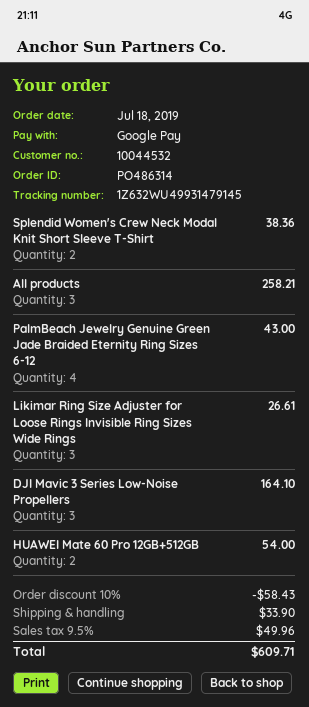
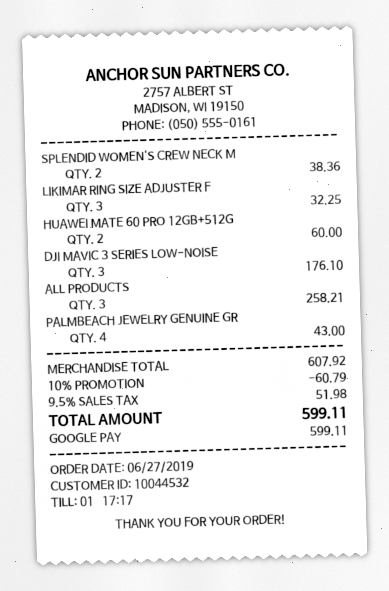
order date: 2019-07-18 -> 2019-06-27
Likimar Ring Size Adjuster for Loose Rings Invisible Ring Sizes Wide Rings: 3 for 26.61 -> 3 for 32.25
DJI Mavic 3 Series Low-Noise Propellers: 3 for 164.10 -> 3 for 176.10
HUAWEI Mate 60 Pro 12GB+512GB: 2 for 54.00 -> 2 for 60.00
discount: 10% = 58.43 -> 10% = 60.79
shipping: 33.90 -> none
tax: 9.5% = 49.96 -> 9.5% = 51.98
total: 609.71 -> 599.11

